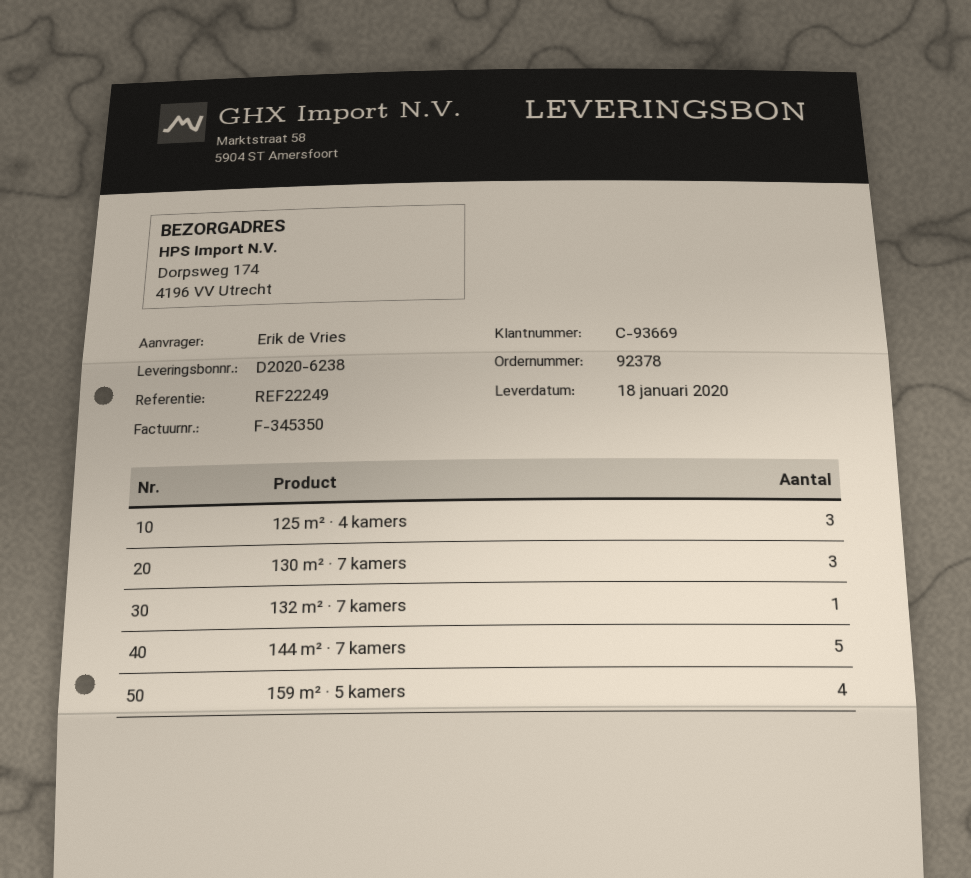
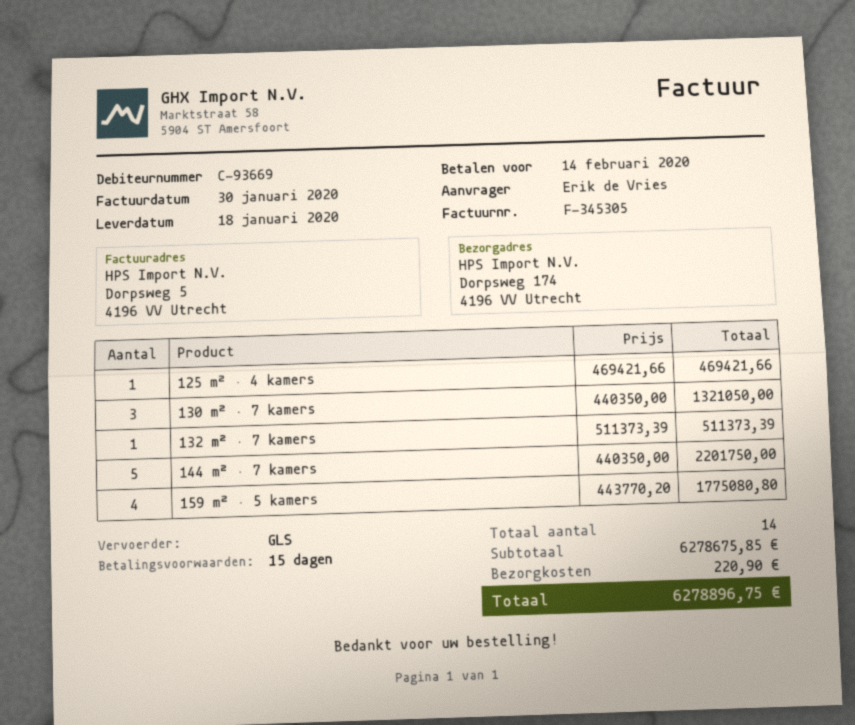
invoice number: F-345350 -> F-345305
125 m² · 4 kamers: 3 -> 1

